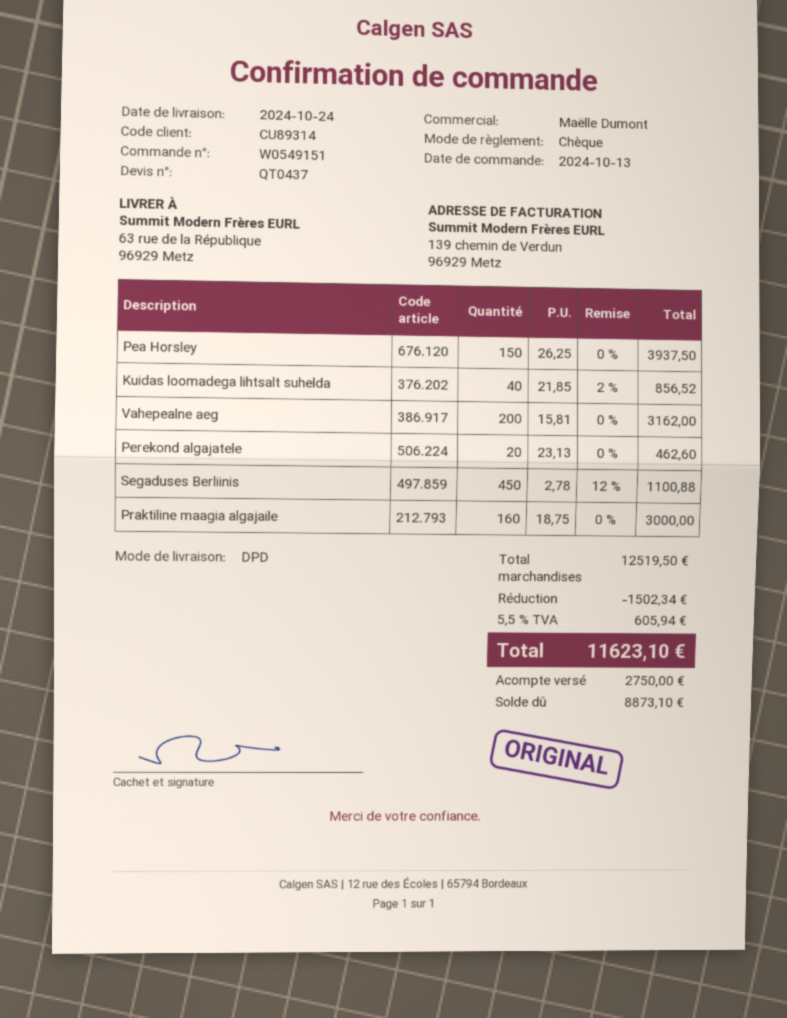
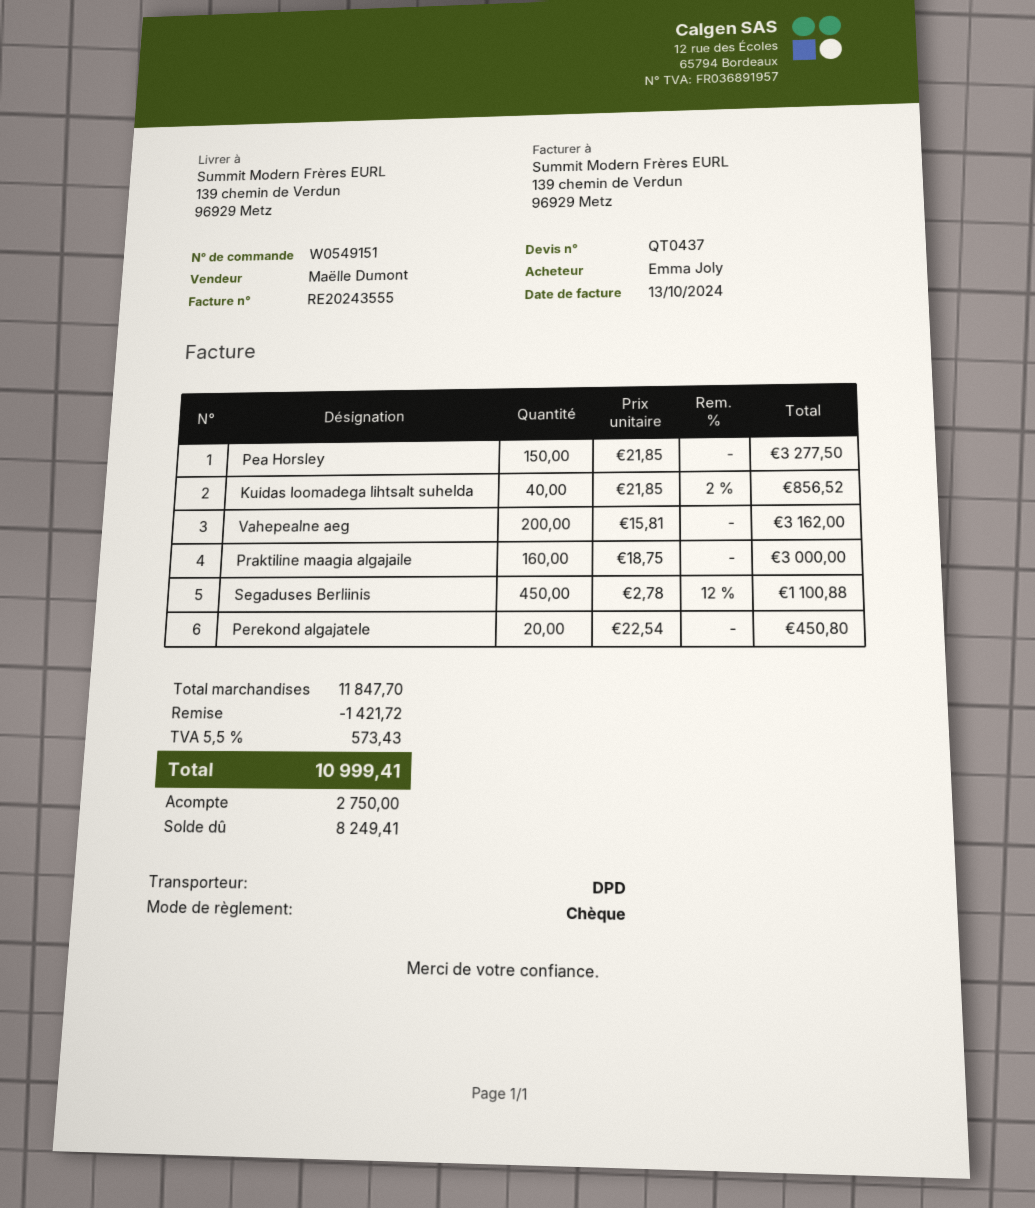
ship to: 63 rue de la République, 96929 Metz -> 139 chemin de Verdun, 96929 Metz
Pea Horsley: 150 x 26.25 = 3937.50 -> 150 x 21.85 = 3277.50
Perekond algajatele: 20 x 23.13 = 462.60 -> 20 x 22.54 = 450.80
subtotal: 12519.50 -> 11847.70
discount: 1502.34 -> 1421.72
tax: 5.5% = 605.94 -> 5.5% = 573.43
total: 11623.10 -> 10999.41
balance: 8873.10 -> 8249.41

